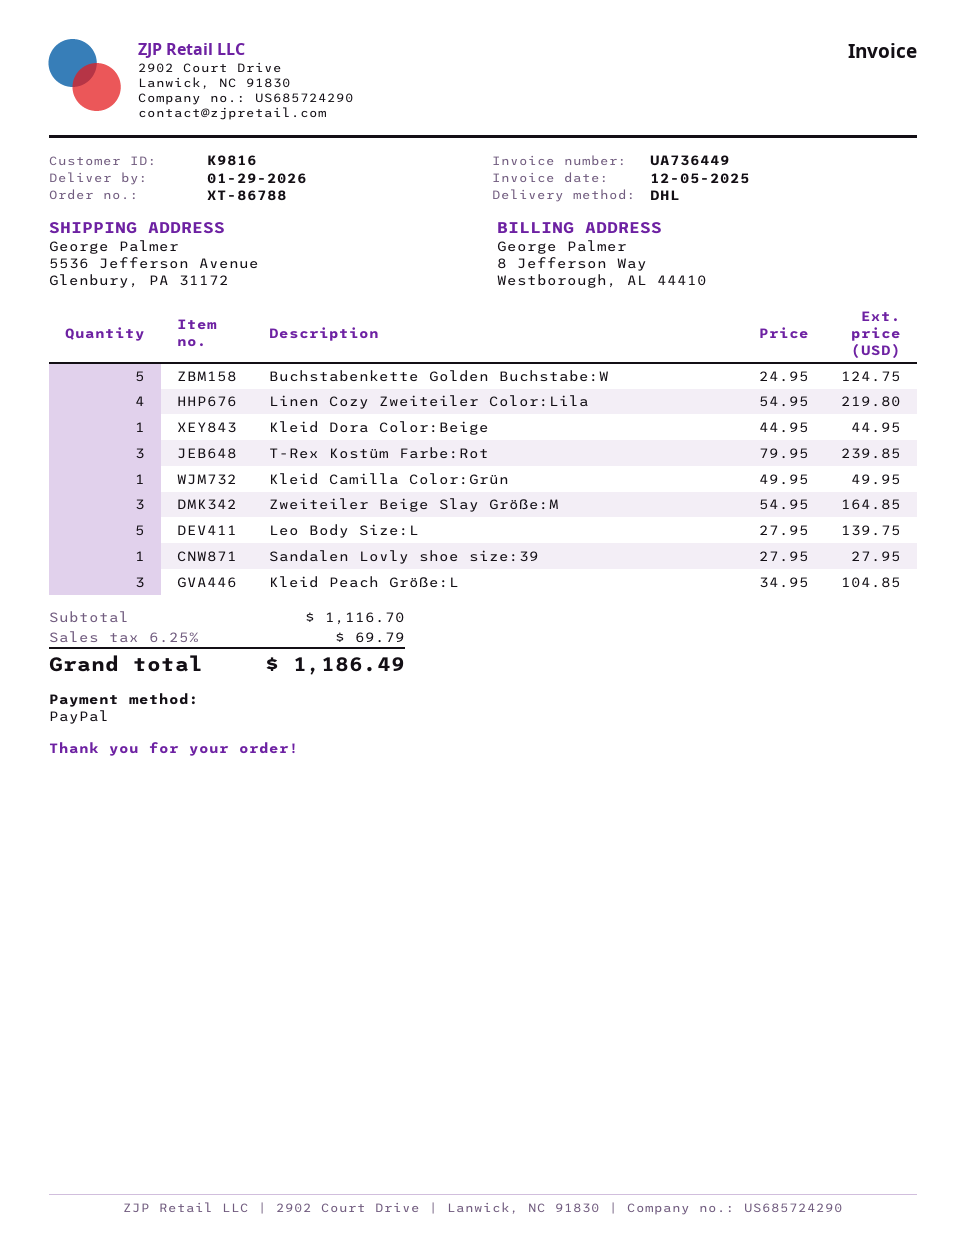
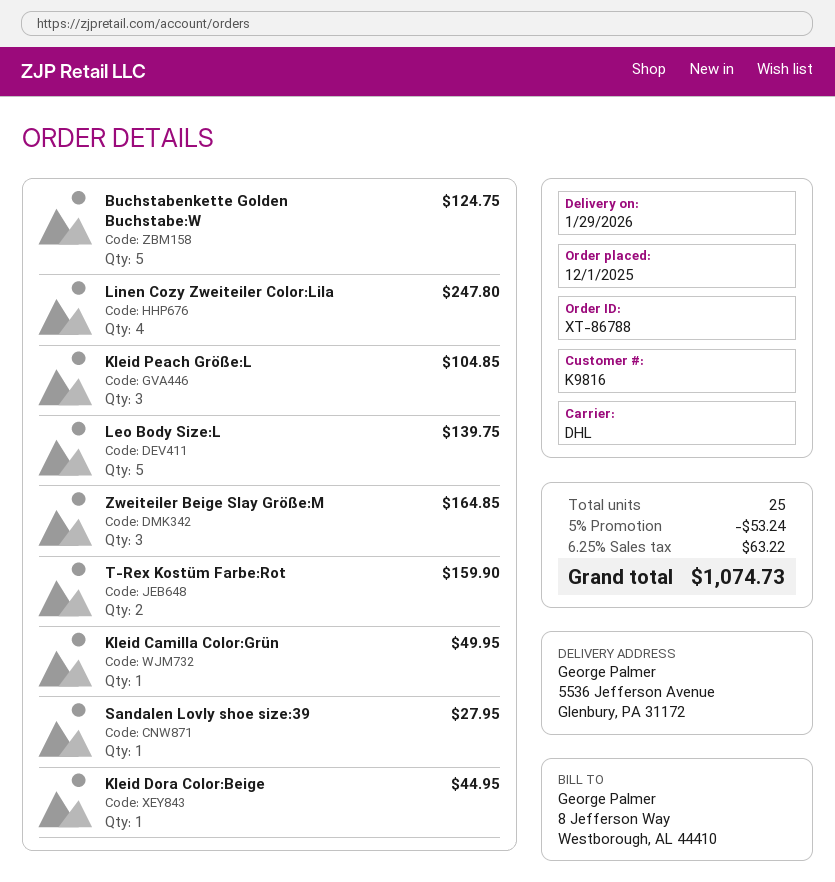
Linen Cozy Zweiteiler Color:Lila: 4 for 219.80 -> 4 for 247.80
T-Rex Kostüm Farbe:Rot: 3 for 239.85 -> 2 for 159.90
discount: none -> 5% = 53.24
tax: 6.25% = 69.79 -> 6.25% = 63.22
total: 1186.49 -> 1074.73

